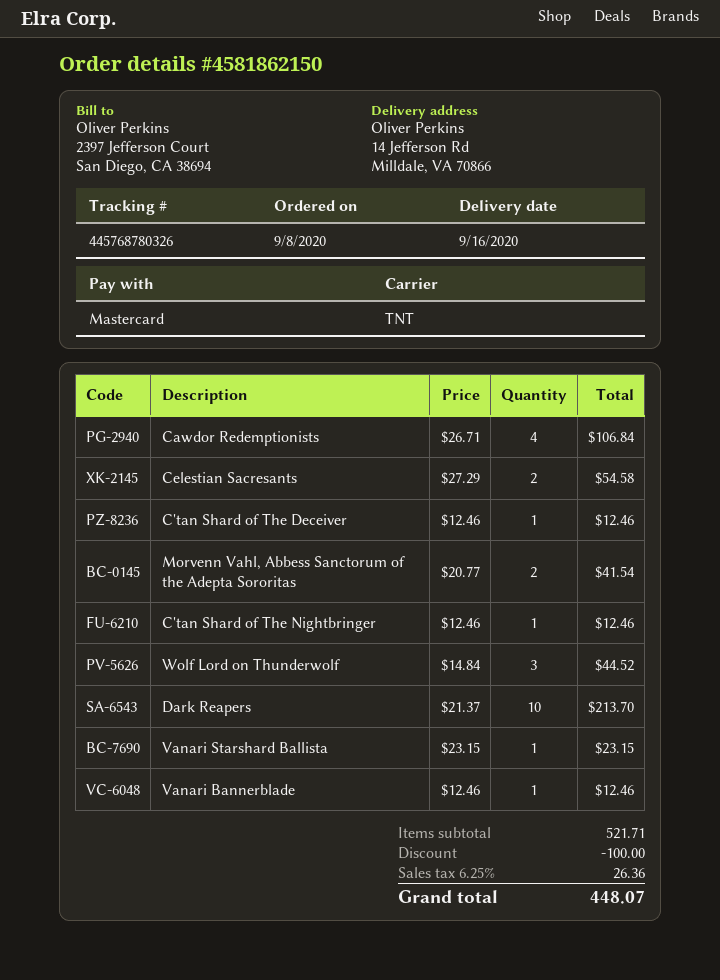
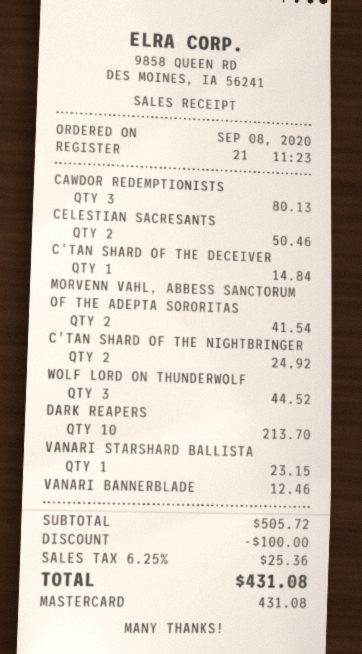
Cawdor Redemptionists: 4 for 106.84 -> 3 for 80.13
Celestian Sacresants: 2 for 54.58 -> 2 for 50.46
C'tan Shard of The Deceiver: 1 for 12.46 -> 1 for 14.84
C'tan Shard of The Nightbringer: 1 for 12.46 -> 2 for 24.92
subtotal: 521.71 -> 505.72
tax: 6.25% = 26.36 -> 6.25% = 25.36
total: 448.07 -> 431.08

